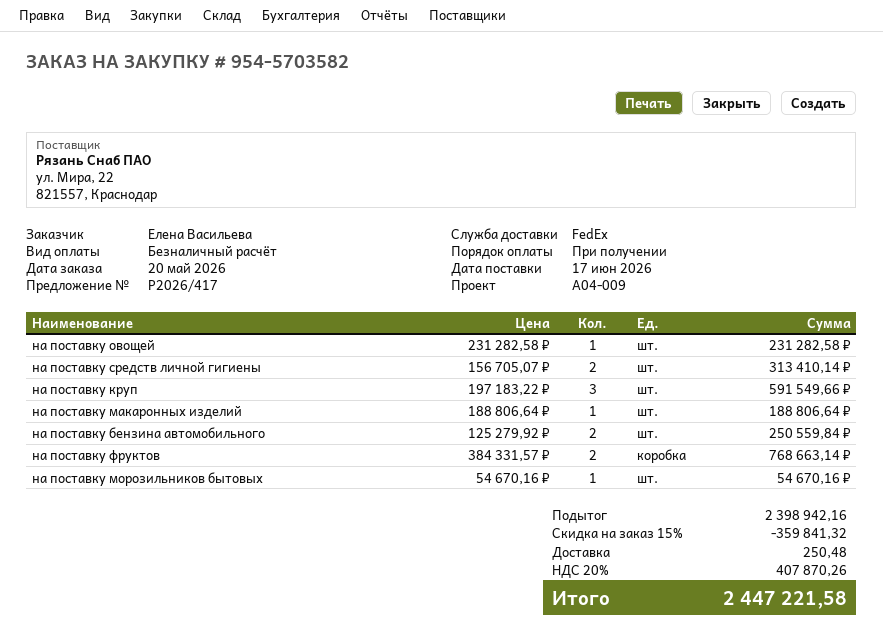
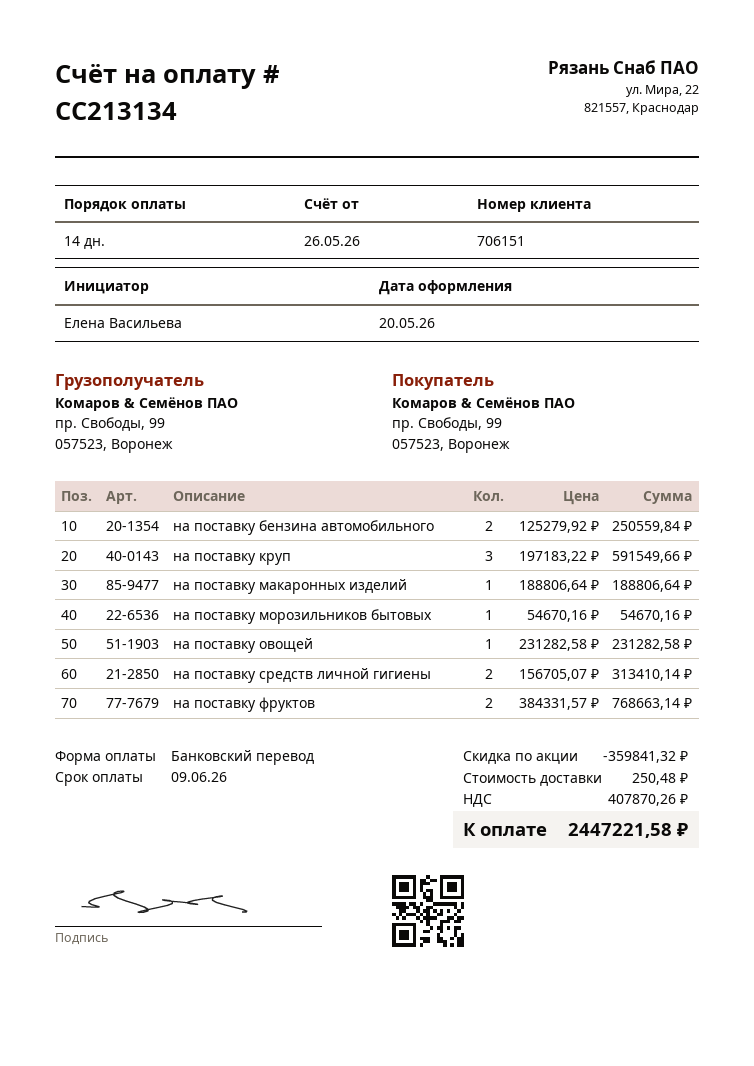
payment terms: on receipt -> 14 days

